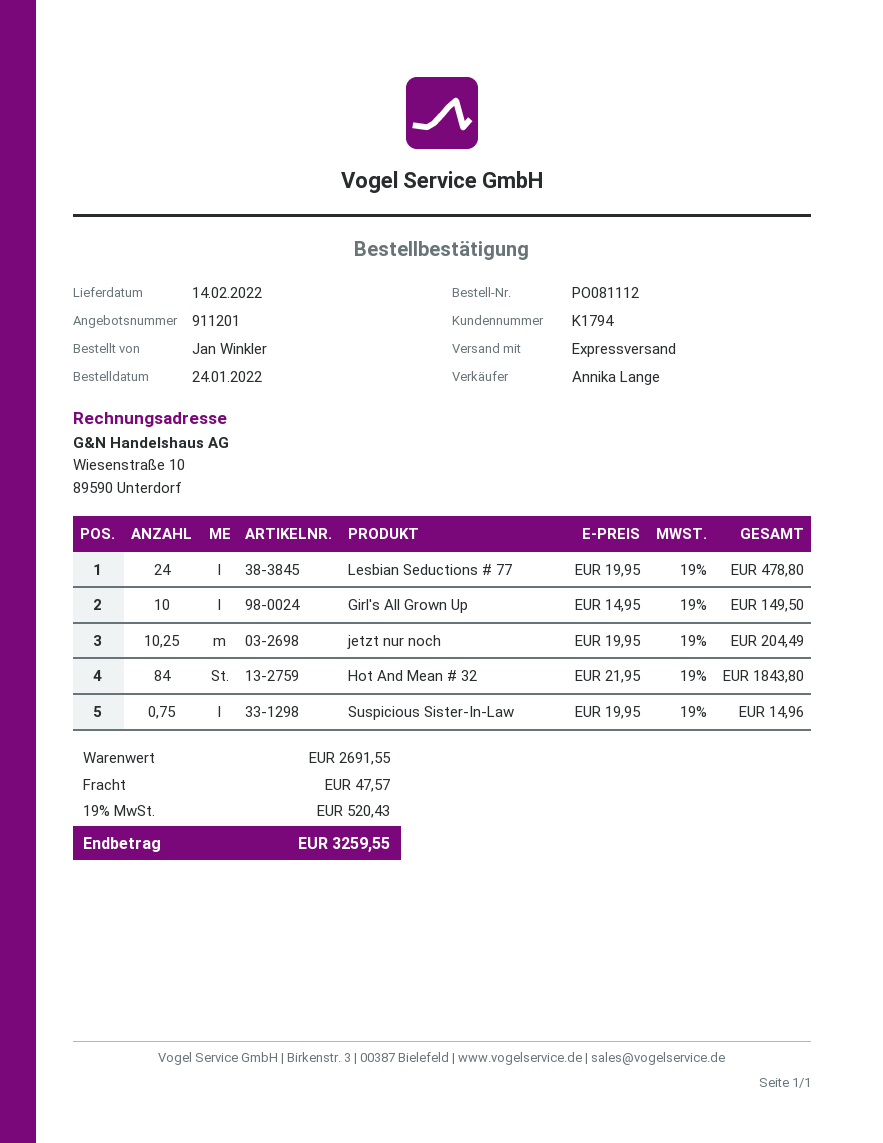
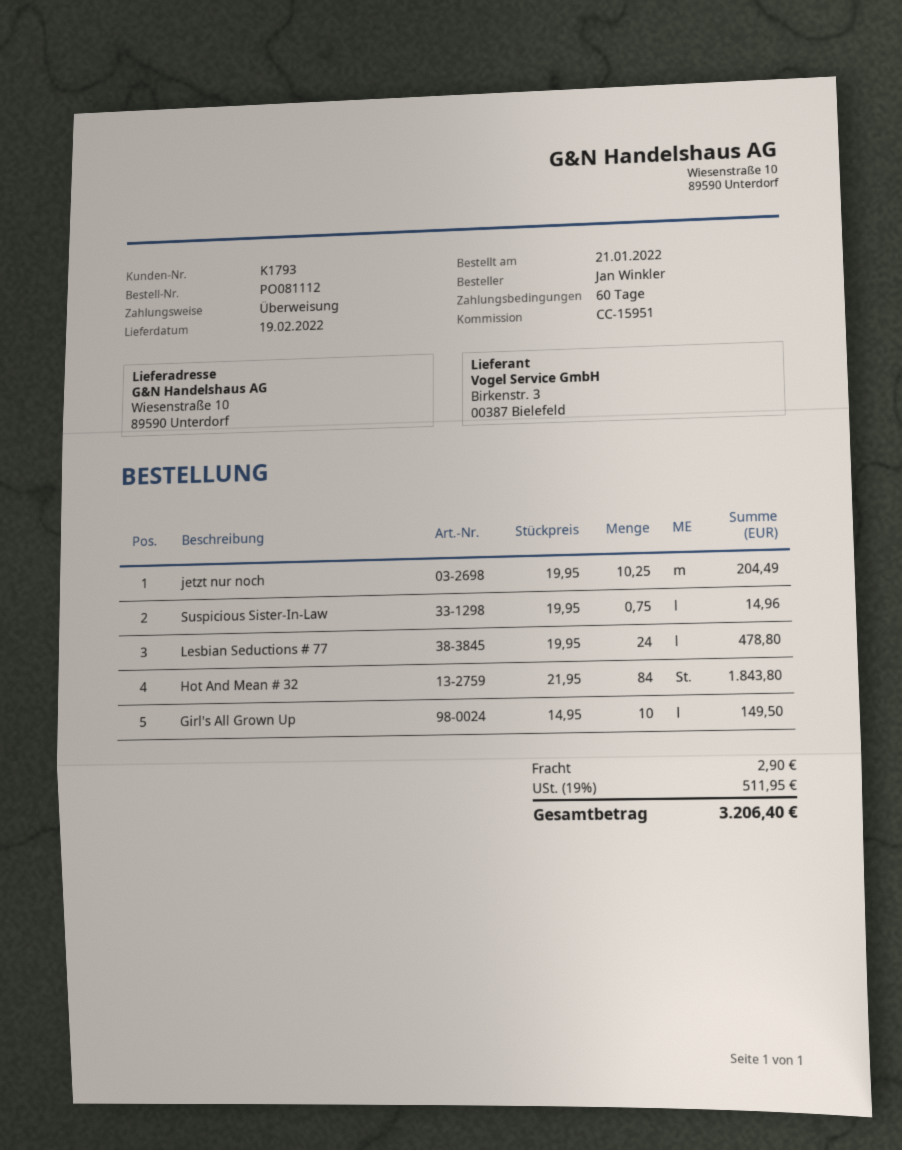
order date: 2022-01-24 -> 2022-01-21
delivery date: 2022-02-14 -> 2022-02-19
customer number: K1794 -> K1793
shipping: 47.57 -> 2.90
tax: 19% = 520.43 -> 19% = 511.95
total: 3259.55 -> 3206.40

